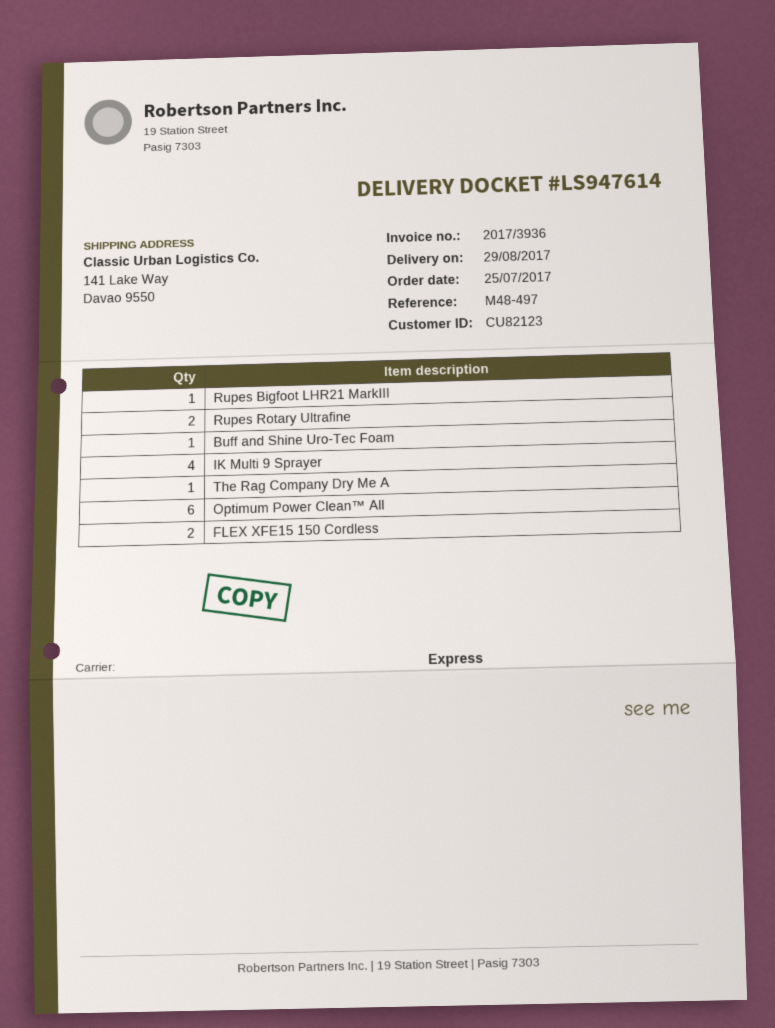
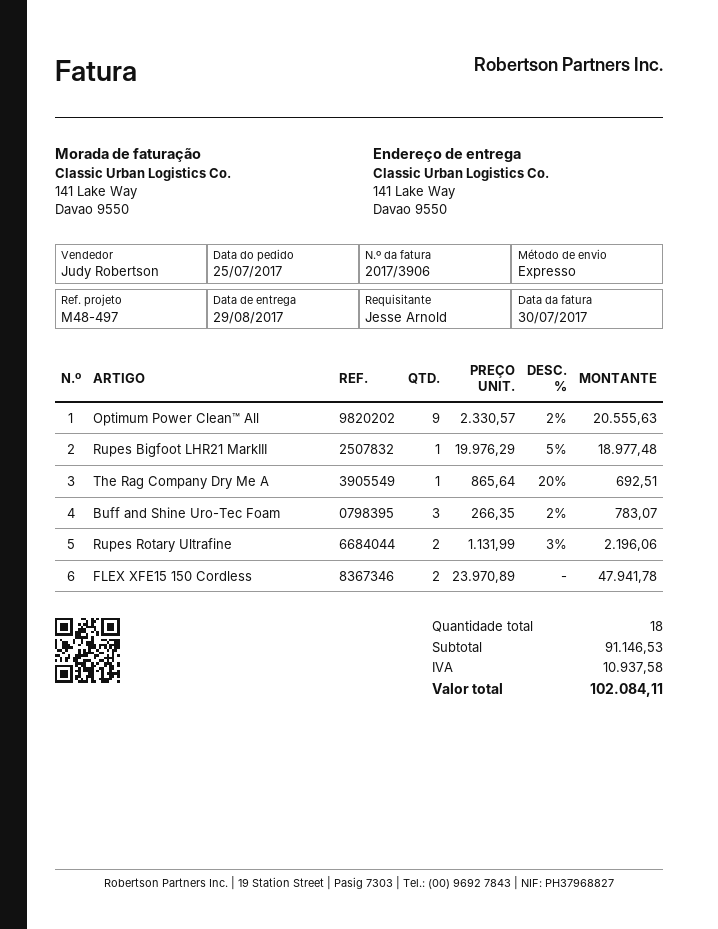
invoice number: 2017/3936 -> 2017/3906
Buff and Shine Uro-Tec Foam: 1 -> 3
IK Multi 9 Sprayer: 4 -> none
Optimum Power Clean™ All: 6 -> 9

